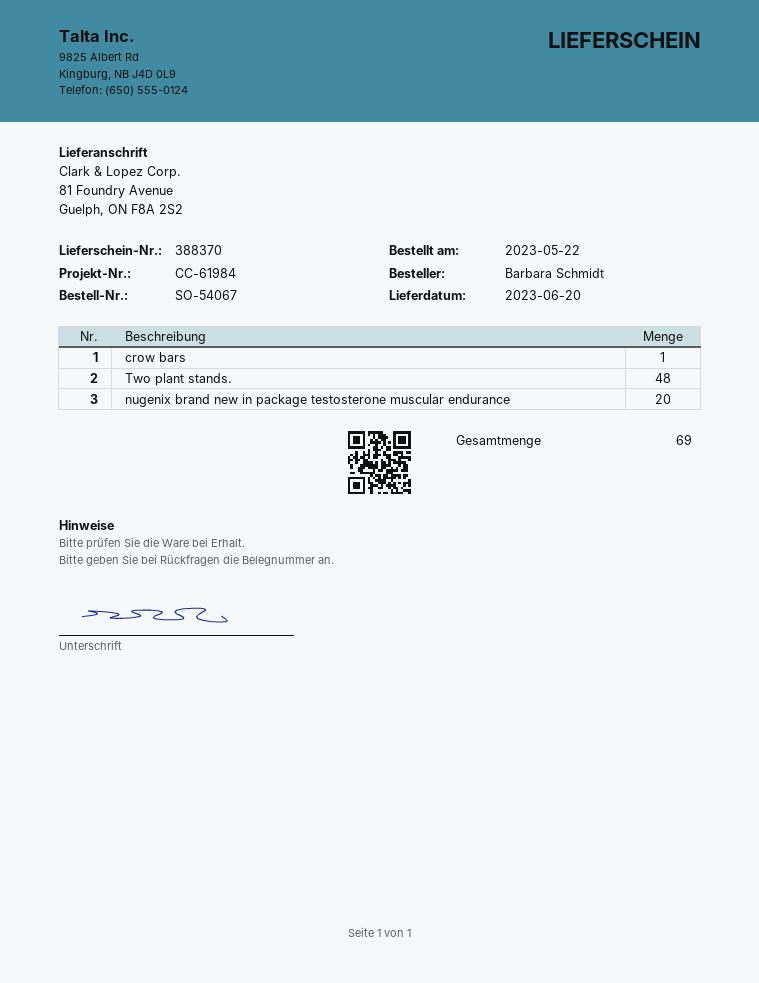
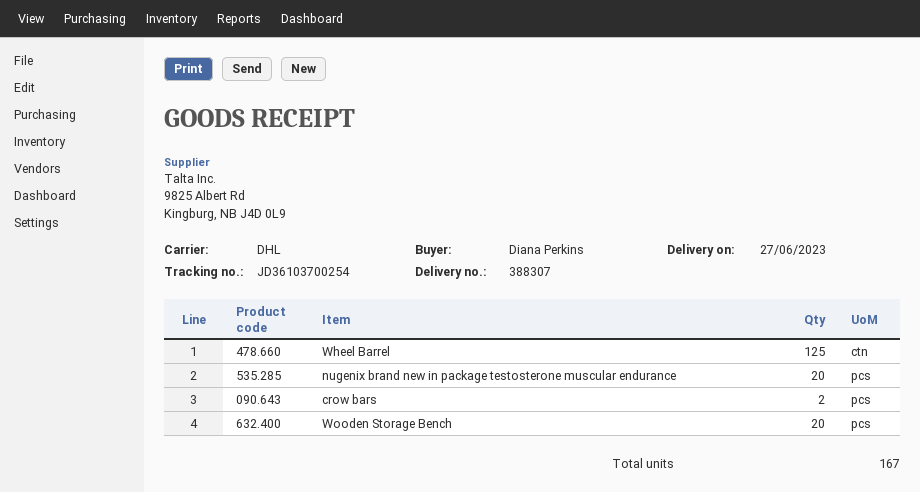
delivery note number: 388370 -> 388307
delivery date: 2023-06-20 -> 2023-06-27
ordered by: Barbara Schmidt -> Diana Perkins
crow bars: 1 -> 2
Two plant stands.: 48 -> none
Wheel Barrel: none -> 125
Wooden Storage Bench: none -> 20
total quantity: 69 -> 167

